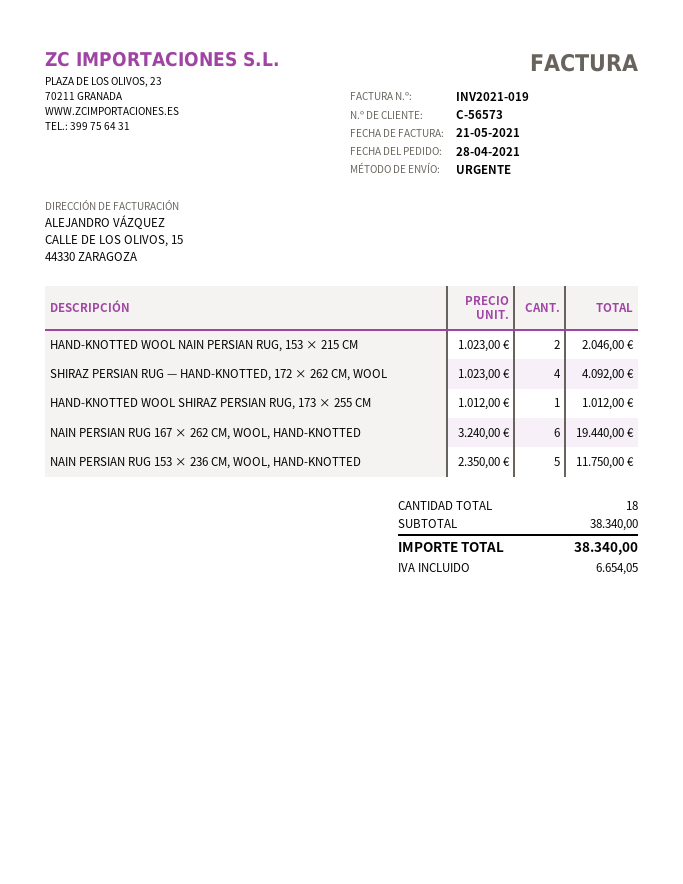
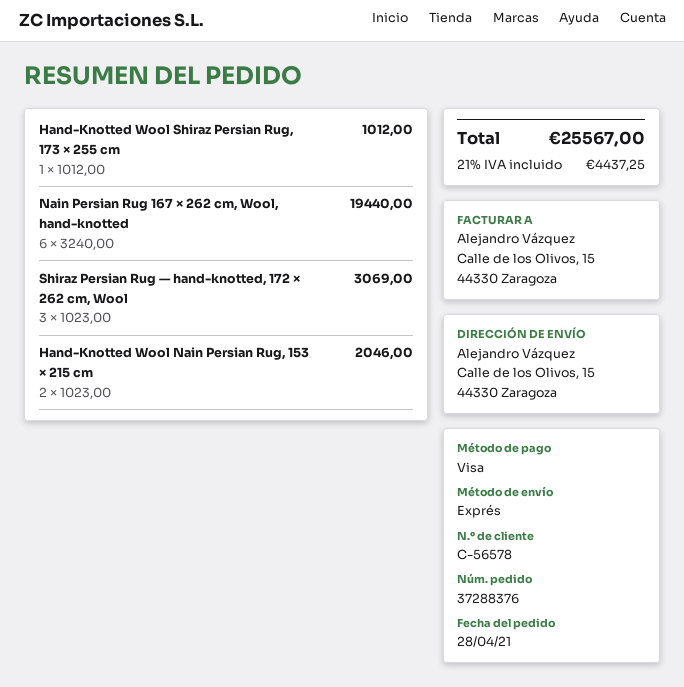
customer number: C-56573 -> C-56578
SHIRAZ PERSIAN RUG — HAND-KNOTTED, 172 × 262 CM, WOOL: 4 x 1023.00 = 4092.00 -> 3 x 1023.00 = 3069.00
NAIN PERSIAN RUG 153 × 236 CM, WOOL, HAND-KNOTTED: 5 x 2350.00 = 11750.00 -> none
tax: 6654.05 -> 4437.25
total: 38340.00 -> 25567.00

